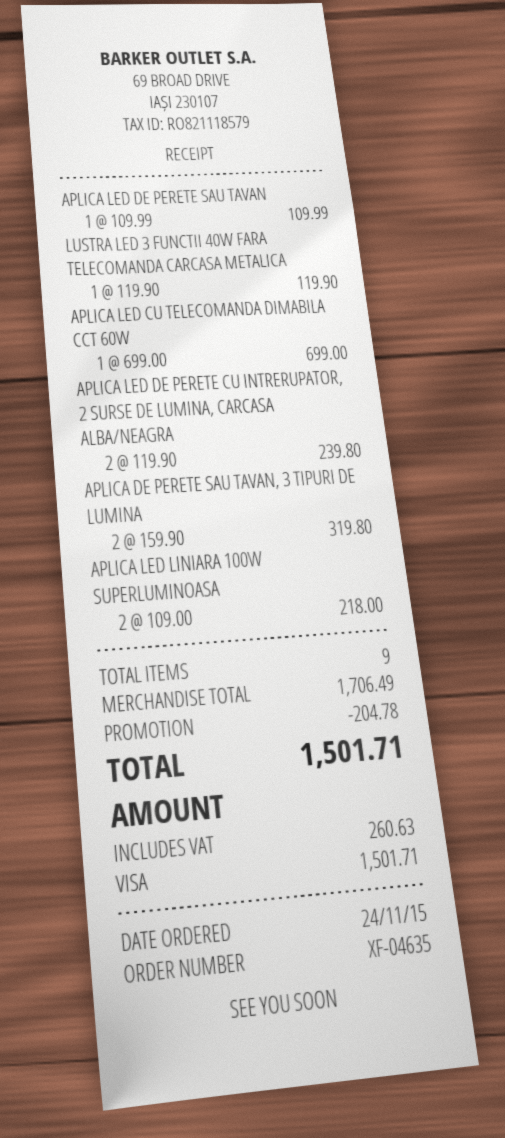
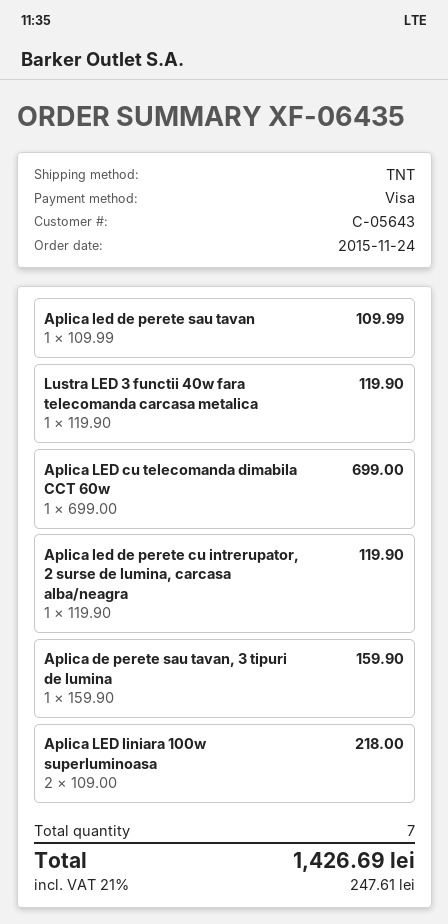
order number: XF-04635 -> XF-06435
APLICA LED DE PERETE CU INTRERUPATOR, 2 SURSE DE LUMINA, CARCASA ALBA/NEAGRA: 2 x 119.90 = 239.80 -> 1 x 119.90 = 119.90
APLICA DE PERETE SAU TAVAN, 3 TIPURI DE LUMINA: 2 x 159.90 = 319.80 -> 1 x 159.90 = 159.90
total quantity: 9 -> 7
discount: 204.78 -> none
tax: 260.63 -> 247.61
total: 1501.71 -> 1426.69

